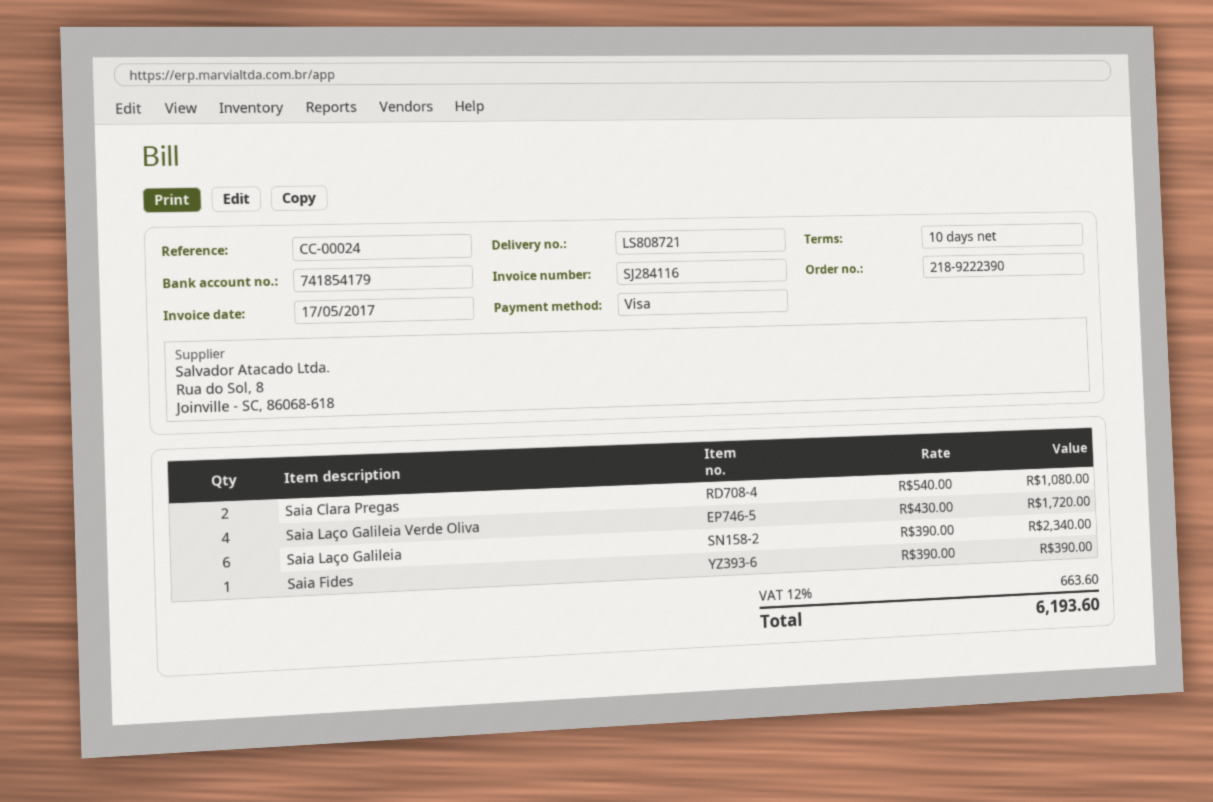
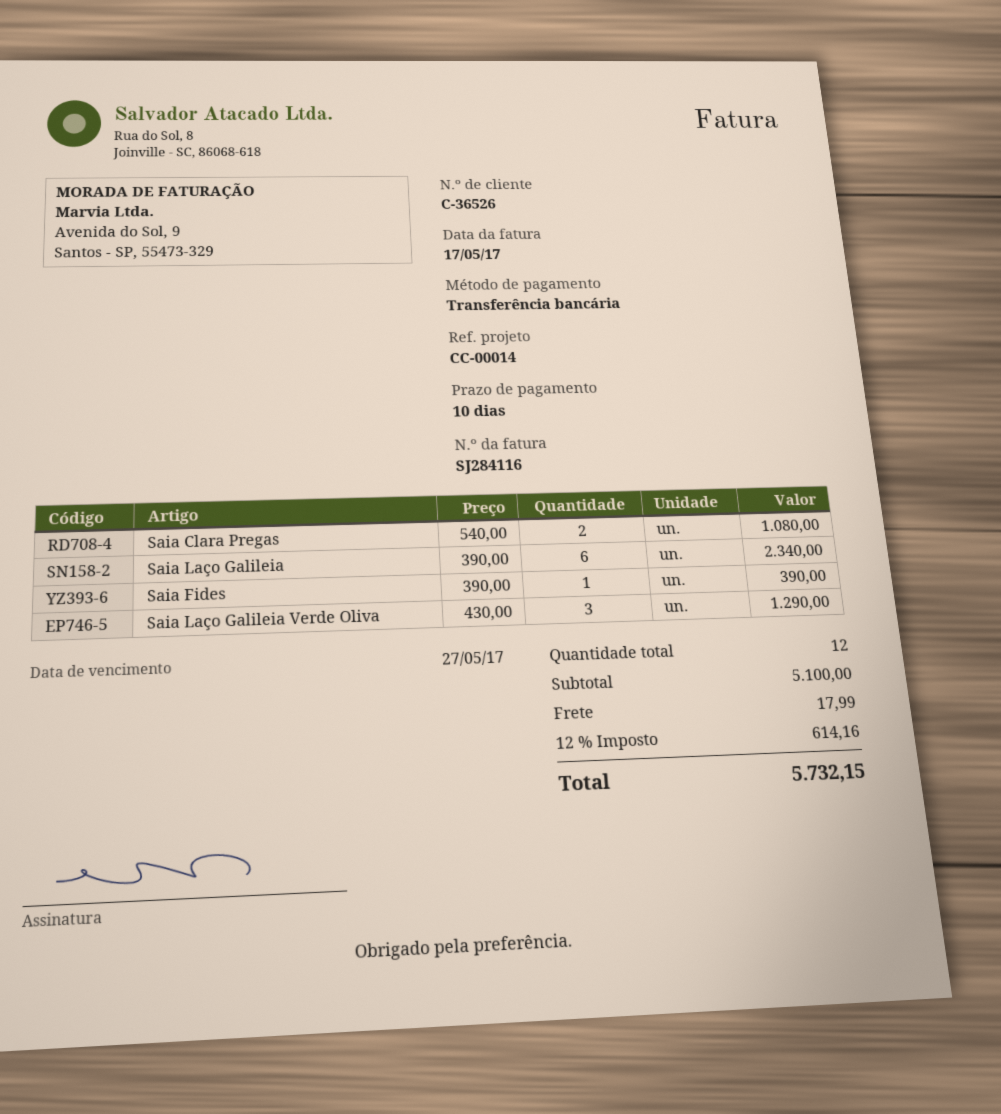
reference: CC-00024 -> CC-00014
payment method: Visa -> bank transfer
Saia Laço Galileia Verde Oliva: 4 x 430.00 = 1720.00 -> 3 x 430.00 = 1290.00
shipping: none -> 17.99
tax: 12% = 663.60 -> 12% = 614.16
total: 6193.60 -> 5732.15

